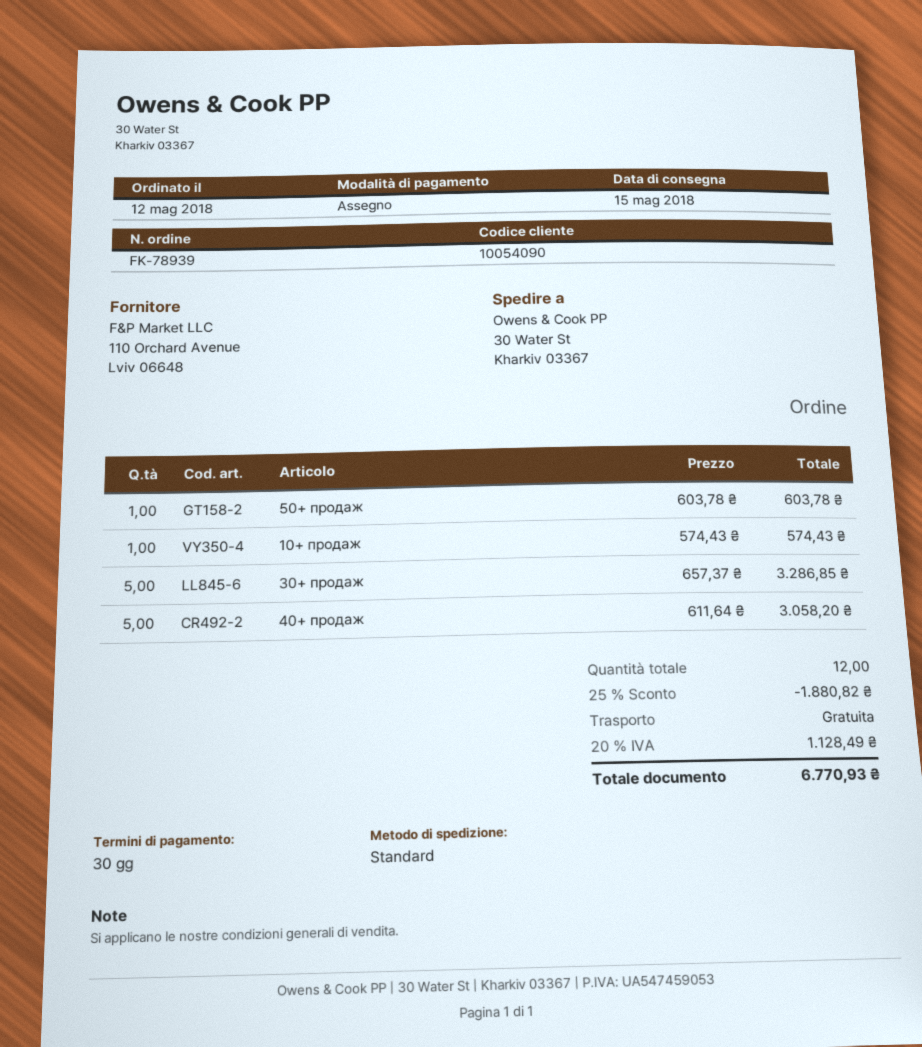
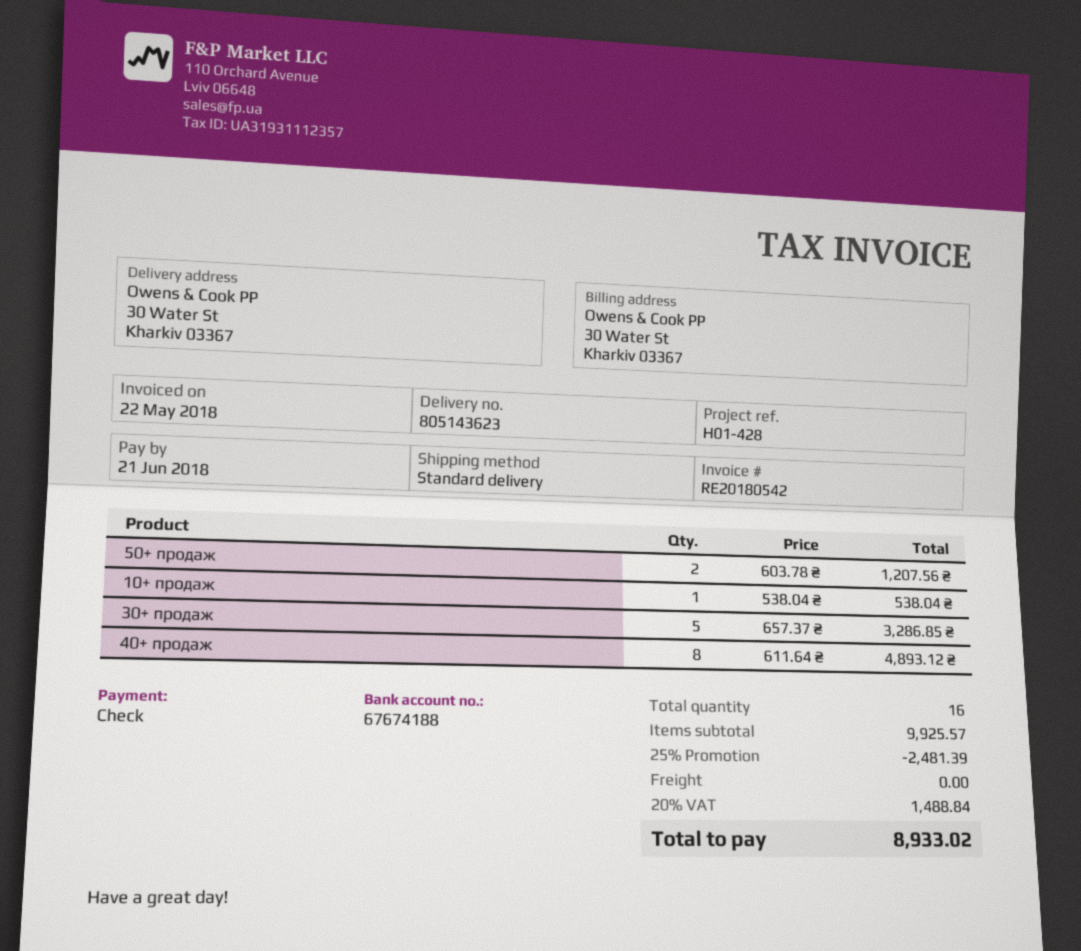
50+ продаж: 1 x 603.78 = 603.78 -> 2 x 603.78 = 1207.56
10+ продаж: 1 x 574.43 = 574.43 -> 1 x 538.04 = 538.04
40+ продаж: 5 x 611.64 = 3058.20 -> 8 x 611.64 = 4893.12
total quantity: 12 -> 16
discount: 25% = 1880.82 -> 25% = 2481.39
tax: 20% = 1128.49 -> 20% = 1488.84
total: 6770.93 -> 8933.02

